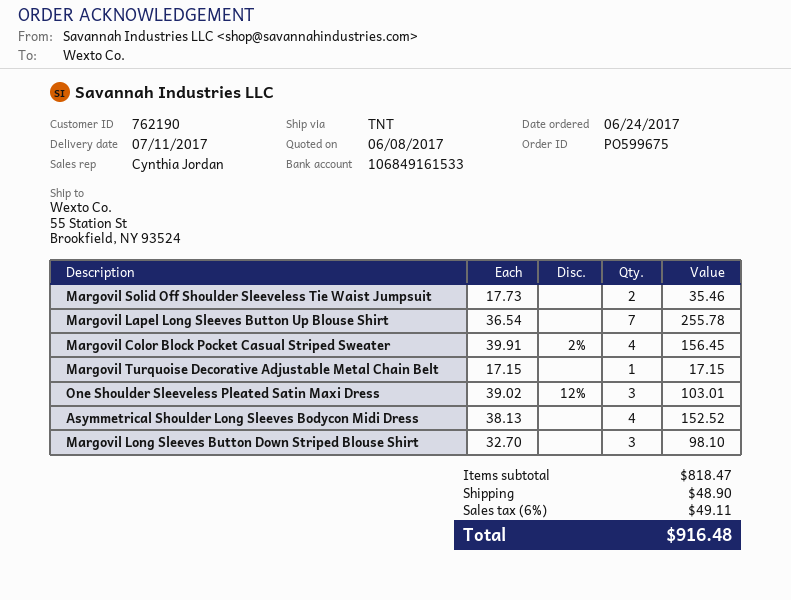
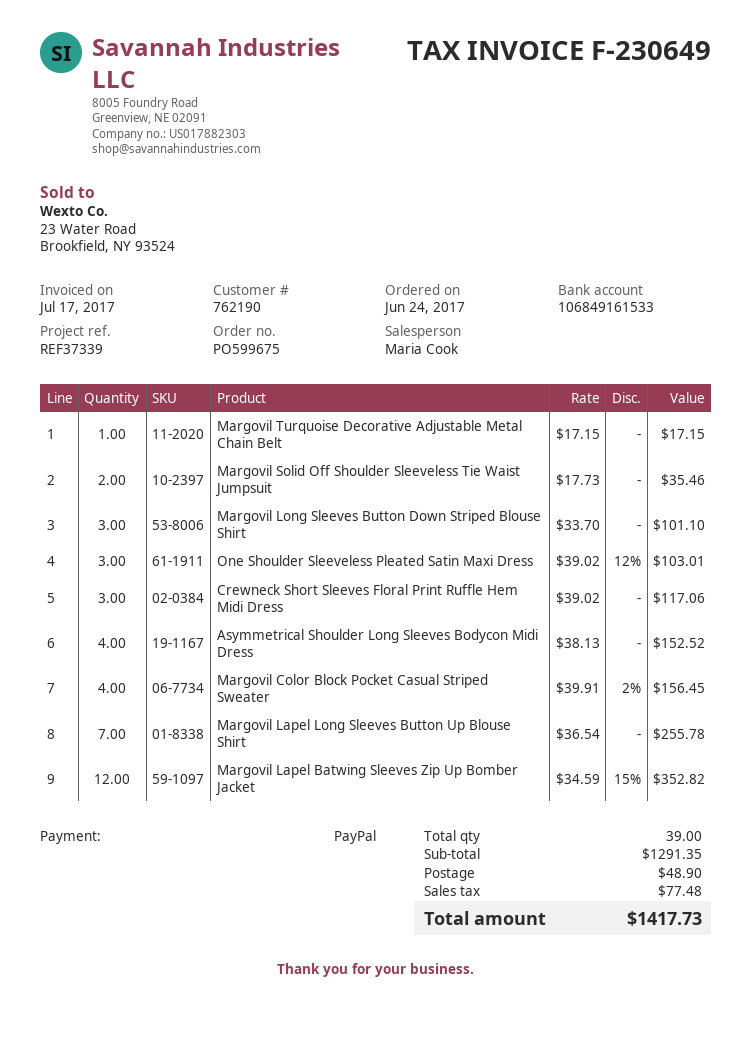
sales rep: Cynthia Jordan -> Maria Cook
Margovil Long Sleeves Button Down Striped Blouse Shirt: 3 x 32.70 = 98.10 -> 3 x 33.70 = 101.10
Crewneck Short Sleeves Floral Print Ruffle Hem Midi Dress: none -> 3 x 39.02 = 117.06
Margovil Lapel Batwing Sleeves Zip Up Bomber Jacket: none -> 12 x 34.59 - 15% = 352.82
subtotal: 818.47 -> 1291.35
tax: 49.11 -> 77.48
total: 916.48 -> 1417.73

